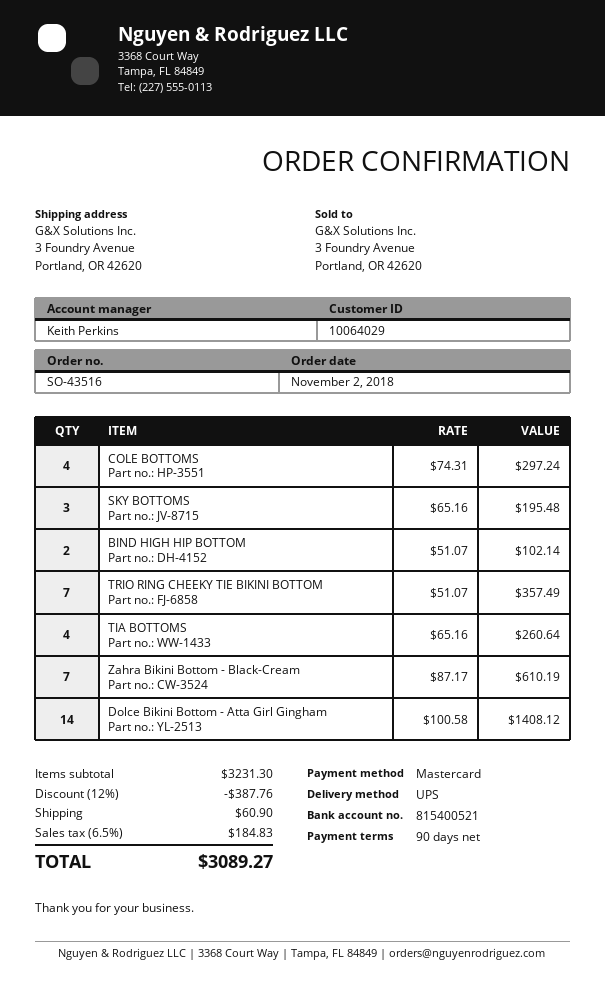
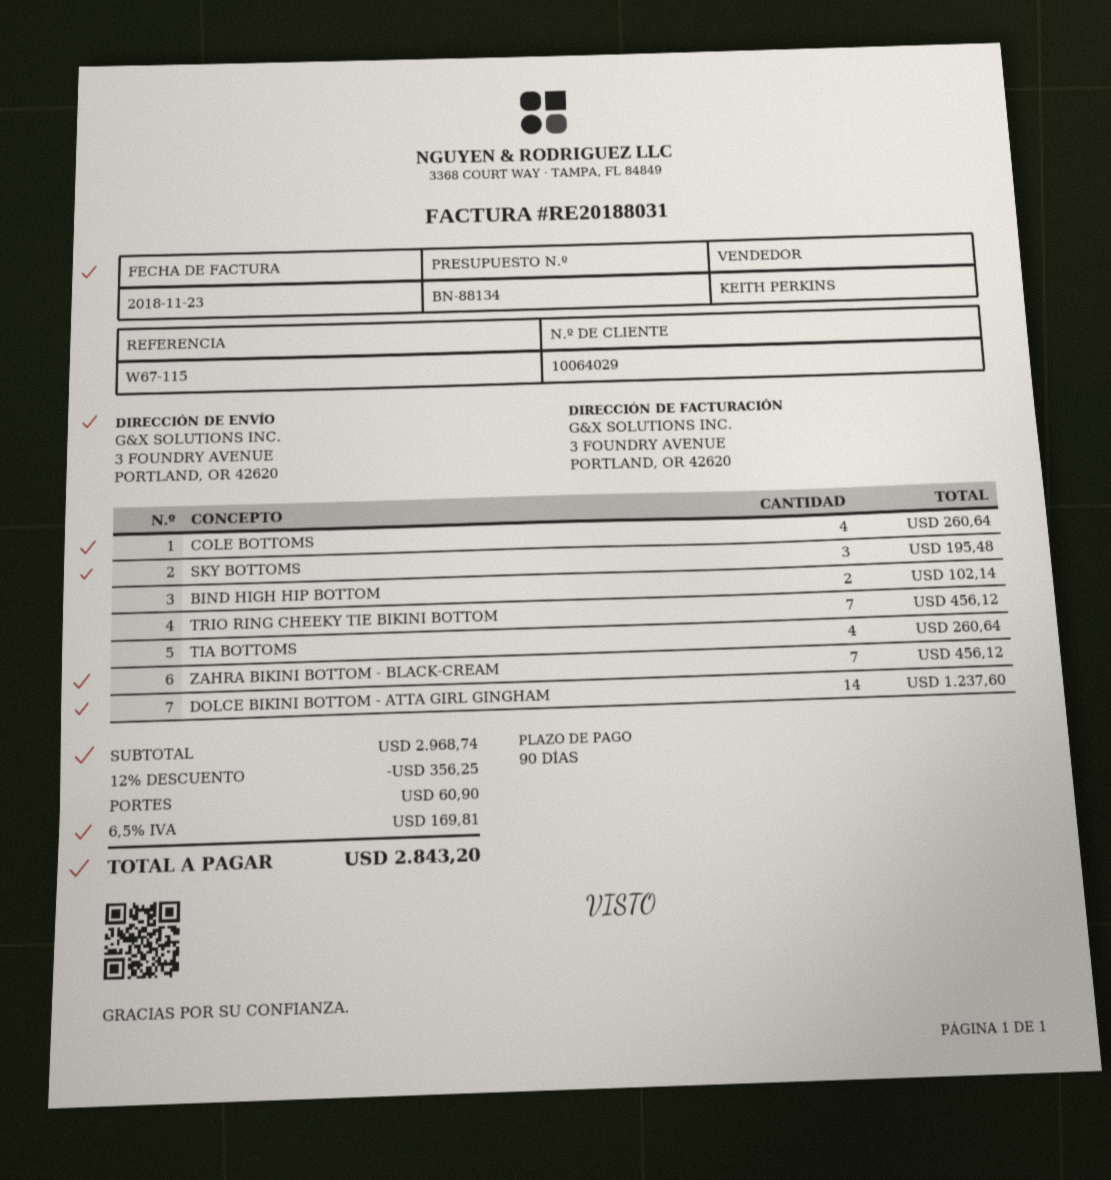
COLE BOTTOMS: 4 for 297.24 -> 4 for 260.64
TRIO RING CHEEKY TIE BIKINI BOTTOM: 7 for 357.49 -> 7 for 456.12
Zahra Bikini Bottom - Black-Cream: 7 for 610.19 -> 7 for 456.12
Dolce Bikini Bottom - Atta Girl Gingham: 14 for 1408.12 -> 14 for 1237.60
subtotal: 3231.30 -> 2968.74
discount: 12% = 387.76 -> 12% = 356.25
tax: 6.5% = 184.83 -> 6.5% = 169.81
total: 3089.27 -> 2843.20

